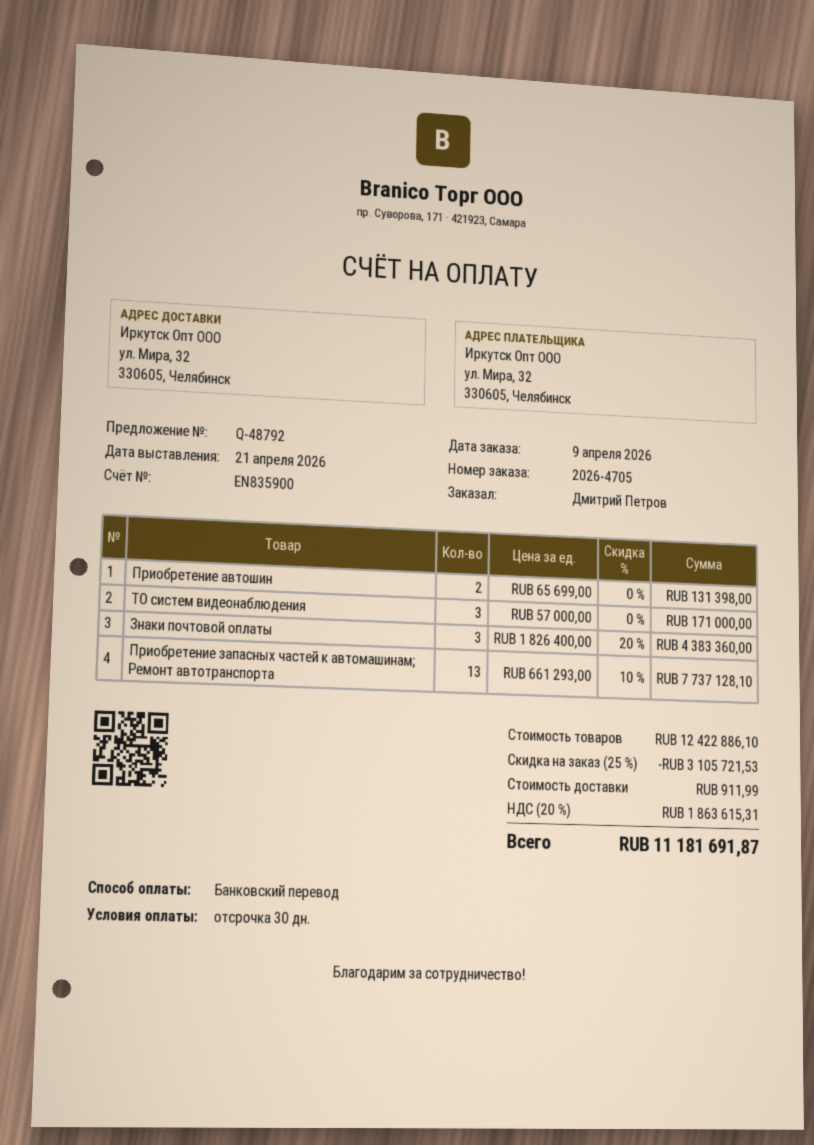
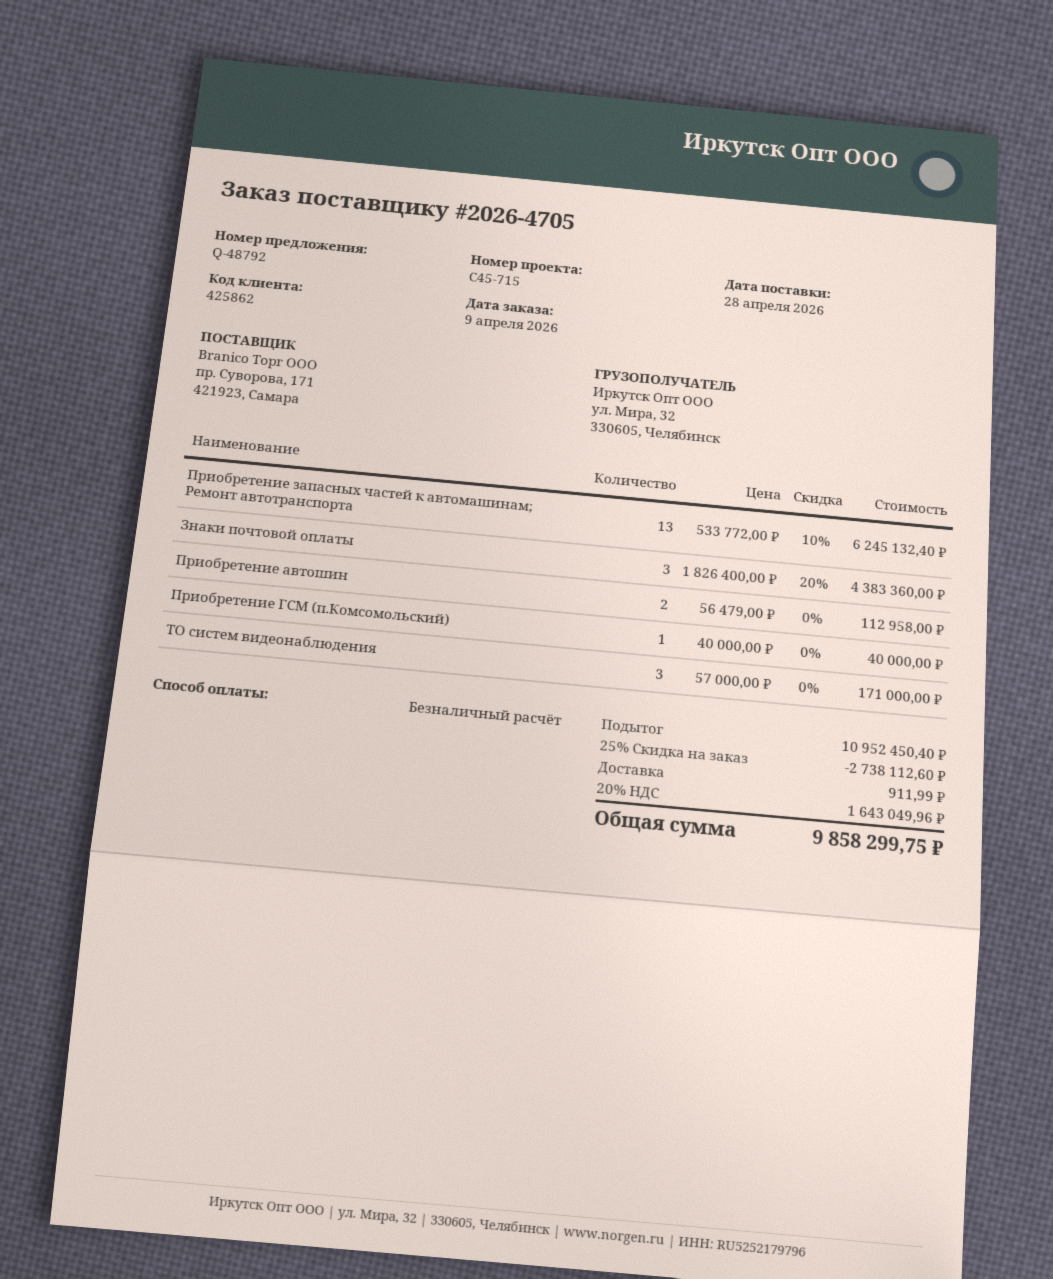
Приобретение автошин: 2 x 65699.00 = 131398.00 -> 2 x 56479.00 = 112958.00
Приобретение запасных частей к автомашинам; Ремонт автотранспорта: 13 x 661293.00 - 10% = 7737128.10 -> 13 x 533772.00 - 10% = 6245132.40
Приобретение ГСМ (п.Комсомольский): none -> 1 x 40000.00 = 40000.00
subtotal: 12422886.10 -> 10952450.40
discount: 25% = 3105721.53 -> 25% = 2738112.60
tax: 20% = 1863615.31 -> 20% = 1643049.96
total: 11181691.87 -> 9858299.75

